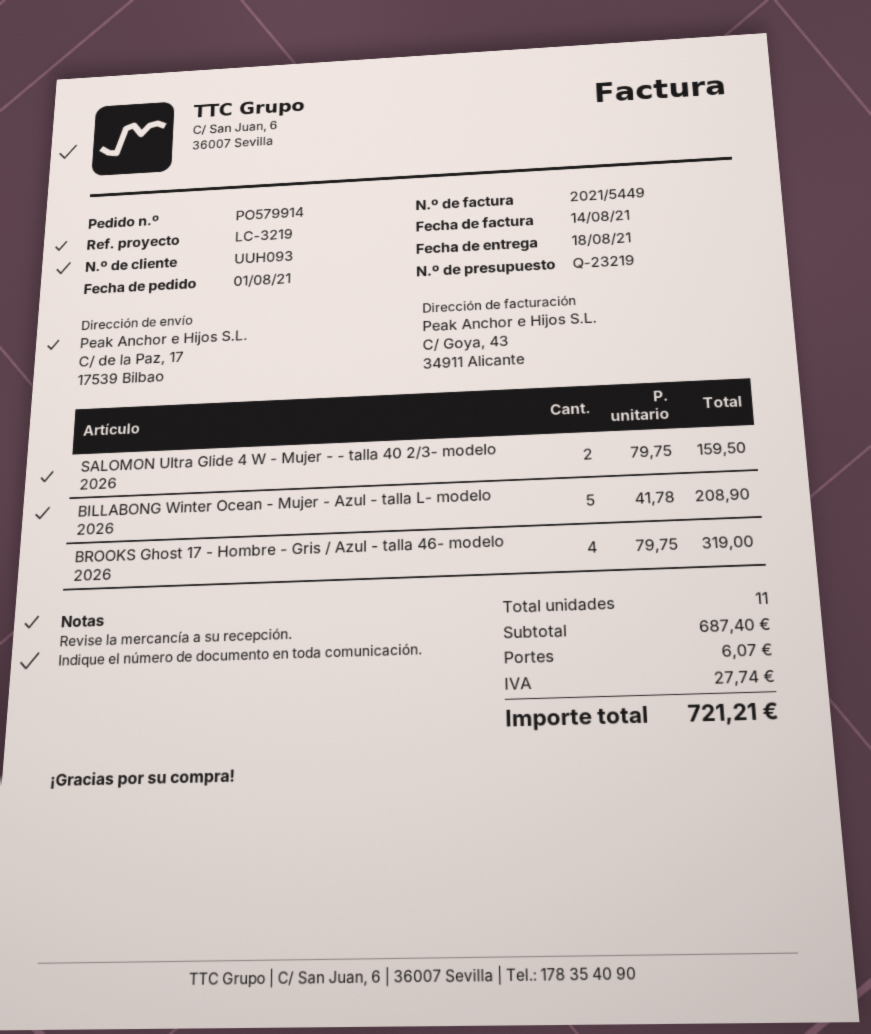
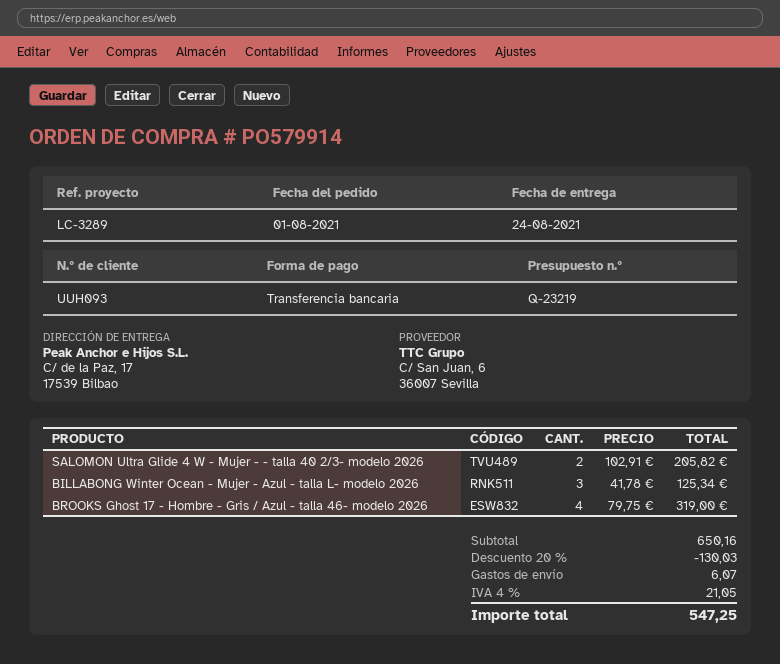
delivery date: 2021-08-18 -> 2021-08-24
reference: LC-3219 -> LC-3289
SALOMON Ultra Glide 4 W - Mujer - - talla 40 2/3- modelo 2026: 2 x 79.75 = 159.50 -> 2 x 102.91 = 205.82
BILLABONG Winter Ocean - Mujer - Azul - talla L- modelo 2026: 5 x 41.78 = 208.90 -> 3 x 41.78 = 125.34
subtotal: 687.40 -> 650.16
discount: none -> 20% = 130.03
tax: 27.74 -> 21.05
total: 721.21 -> 547.25

